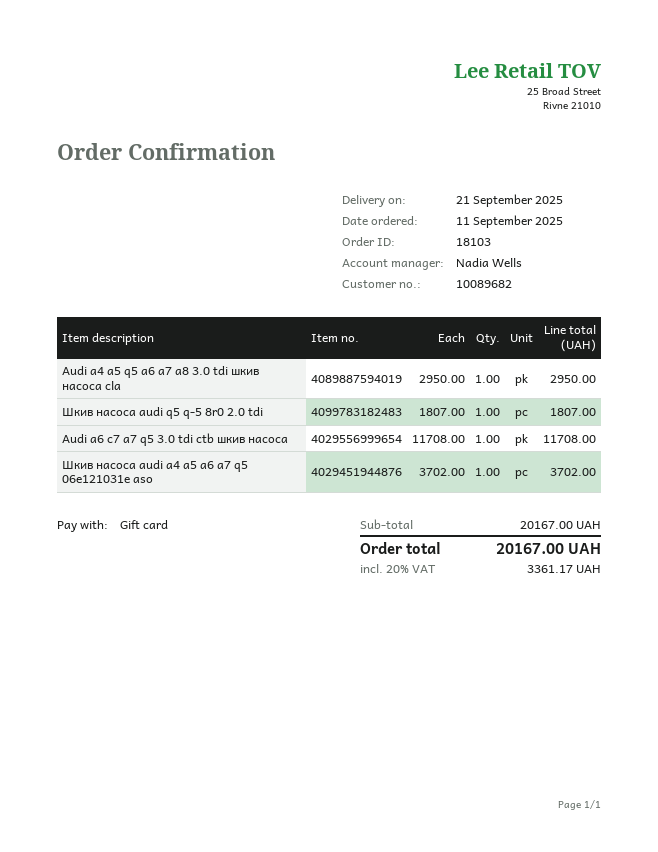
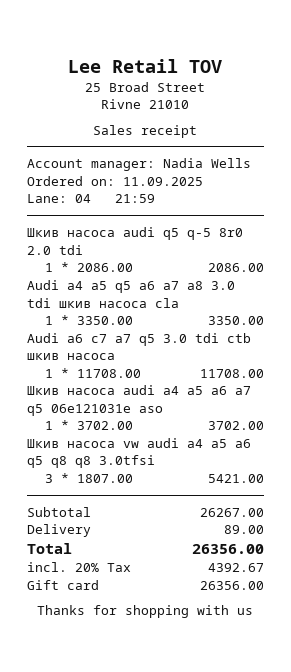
Audi a4 a5 q5 a6 a7 a8 3.0 tdi шкив насоса cla: 1 x 2950.00 = 2950.00 -> 1 x 3350.00 = 3350.00
Шкив насоса audi q5 q-5 8r0 2.0 tdi: 1 x 1807.00 = 1807.00 -> 1 x 2086.00 = 2086.00
Шкив насоса vw audi a4 a5 a6 q5 q8 q8 3.0tfsi: none -> 3 x 1807.00 = 5421.00
subtotal: 20167.00 -> 26267.00
shipping: none -> 89.00
tax: 20% = 3361.17 -> 20% = 4392.67
total: 20167.00 -> 26356.00

